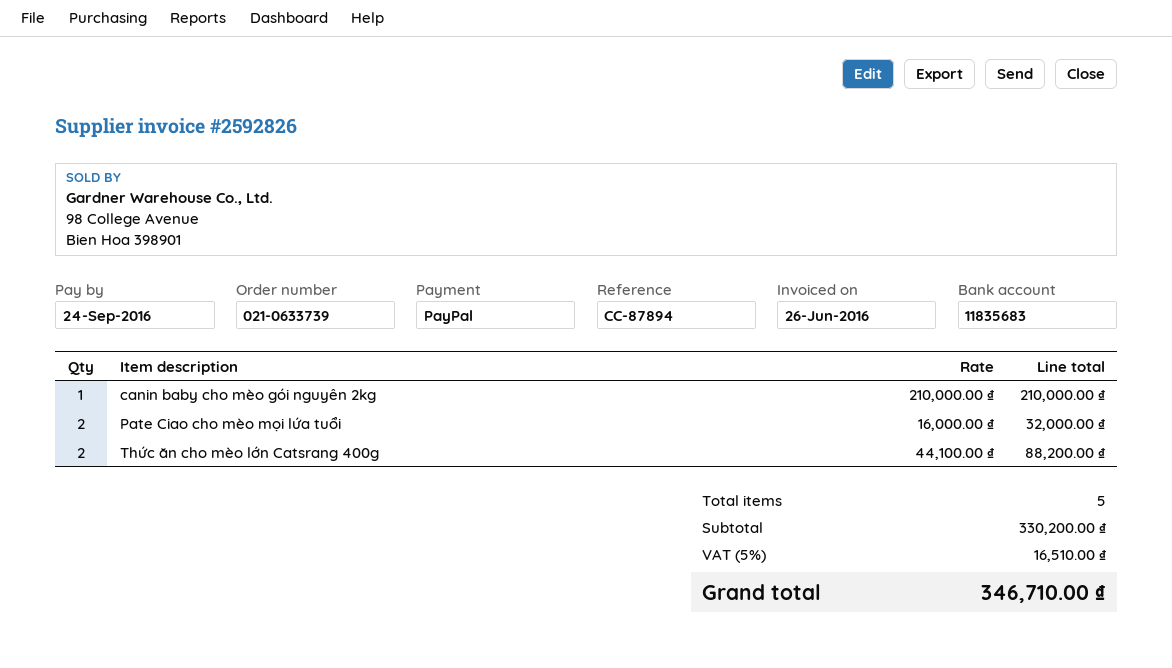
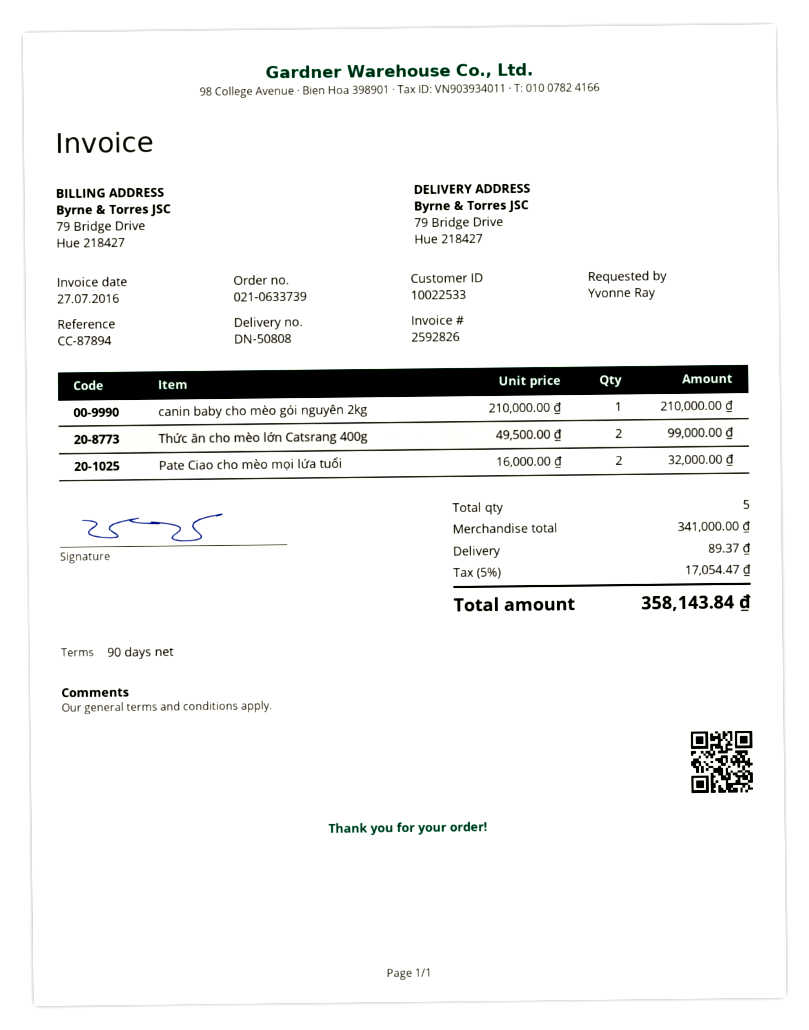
invoice date: 2016-06-26 -> 2016-07-27
Thức ăn cho mèo lớn Catsrang 400g: 2 x 44100.00 = 88200.00 -> 2 x 49500.00 = 99000.00
subtotal: 330200.00 -> 341000.00
shipping: none -> 89.37
tax: 5% = 16510.00 -> 5% = 17054.47
total: 346710.00 -> 358143.84

